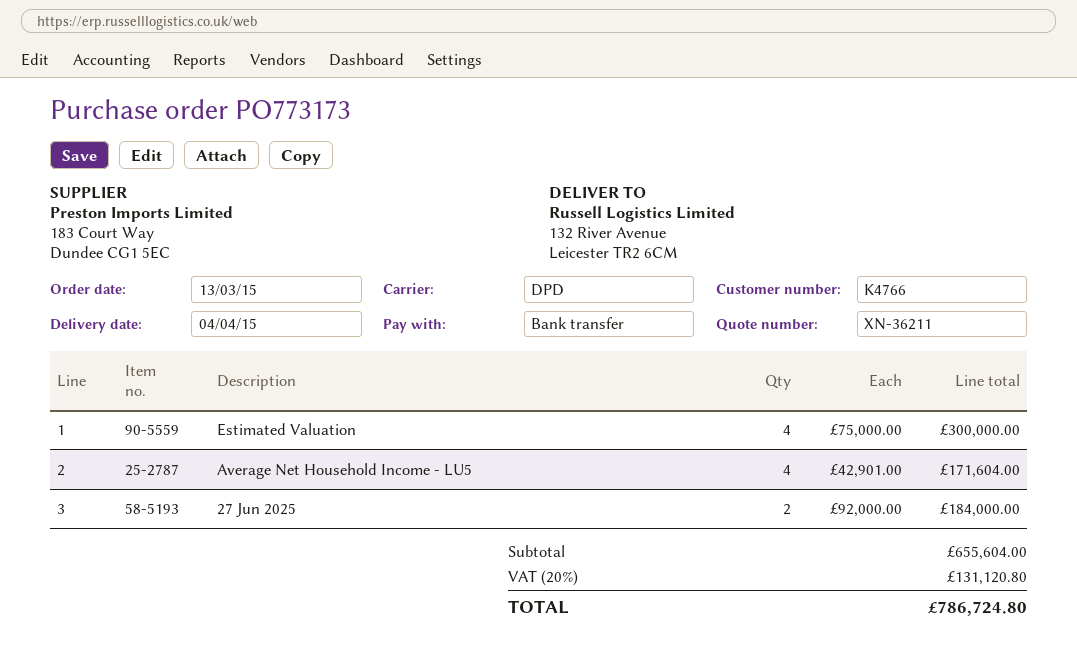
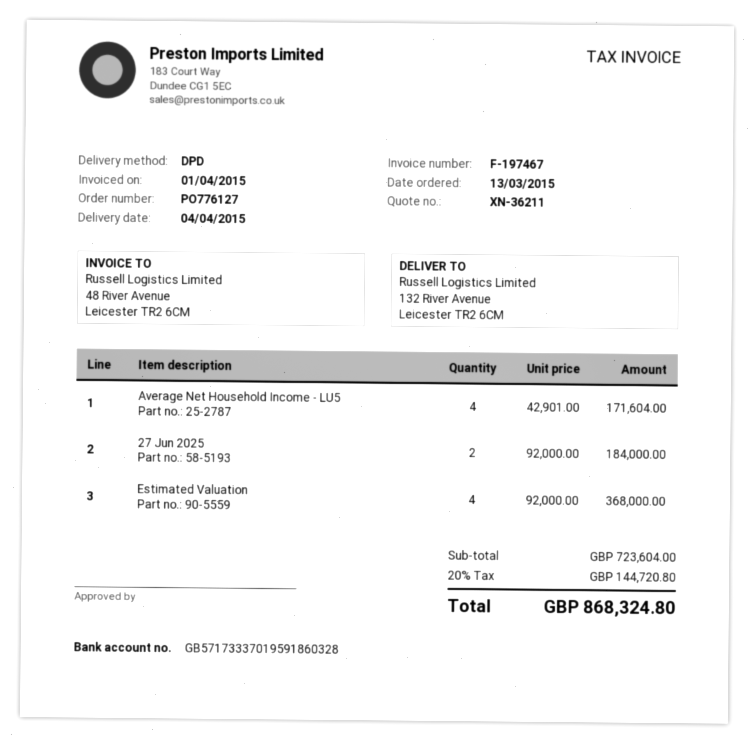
order number: PO773173 -> PO776127
Estimated Valuation: 4 x 75000.00 = 300000.00 -> 4 x 92000.00 = 368000.00
subtotal: 655604.00 -> 723604.00
tax: 20% = 131120.80 -> 20% = 144720.80
total: 786724.80 -> 868324.80

